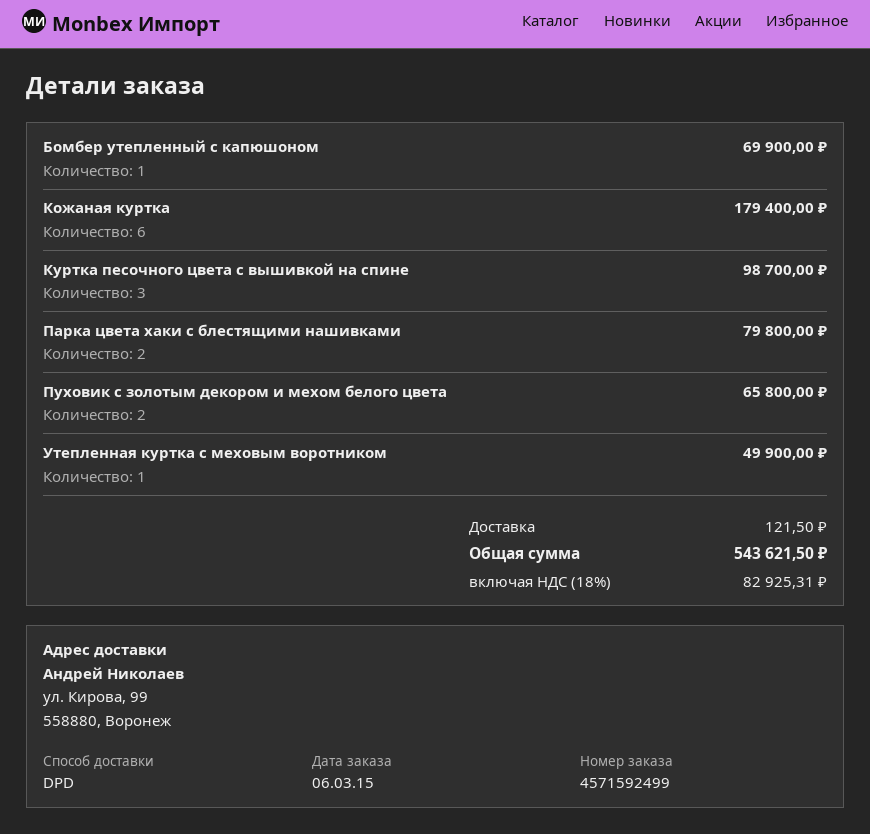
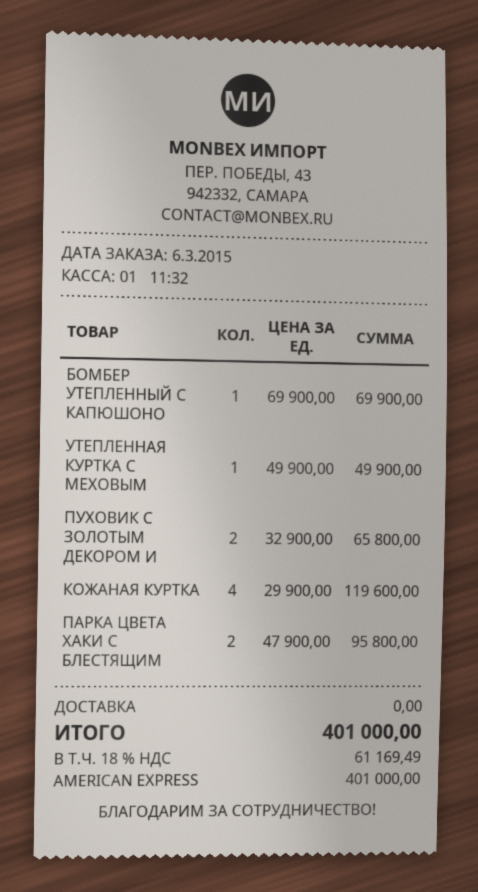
Кожаная куртка: 6 for 179400.00 -> 4 for 119600.00
Куртка песочного цвета с вышивкой на спине: 3 for 98700.00 -> none
Парка цвета хаки с блестящими нашивками: 2 for 79800.00 -> 2 for 95800.00
shipping: 121.50 -> 0.00
tax: 18% = 82925.31 -> 18% = 61169.49
total: 543621.50 -> 401000.00

